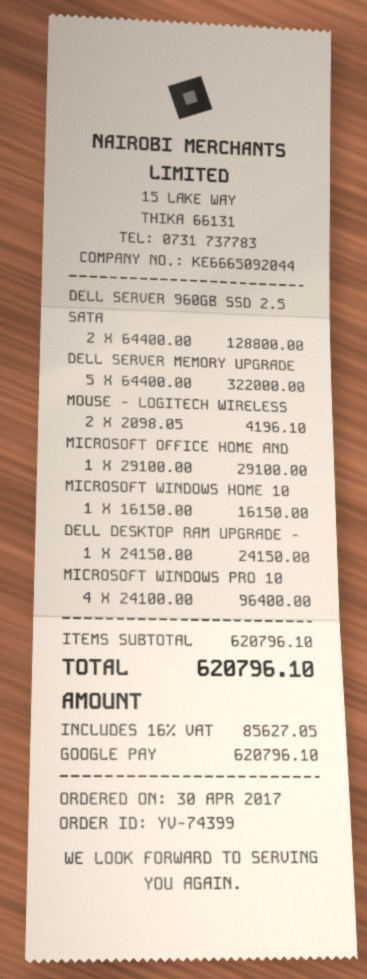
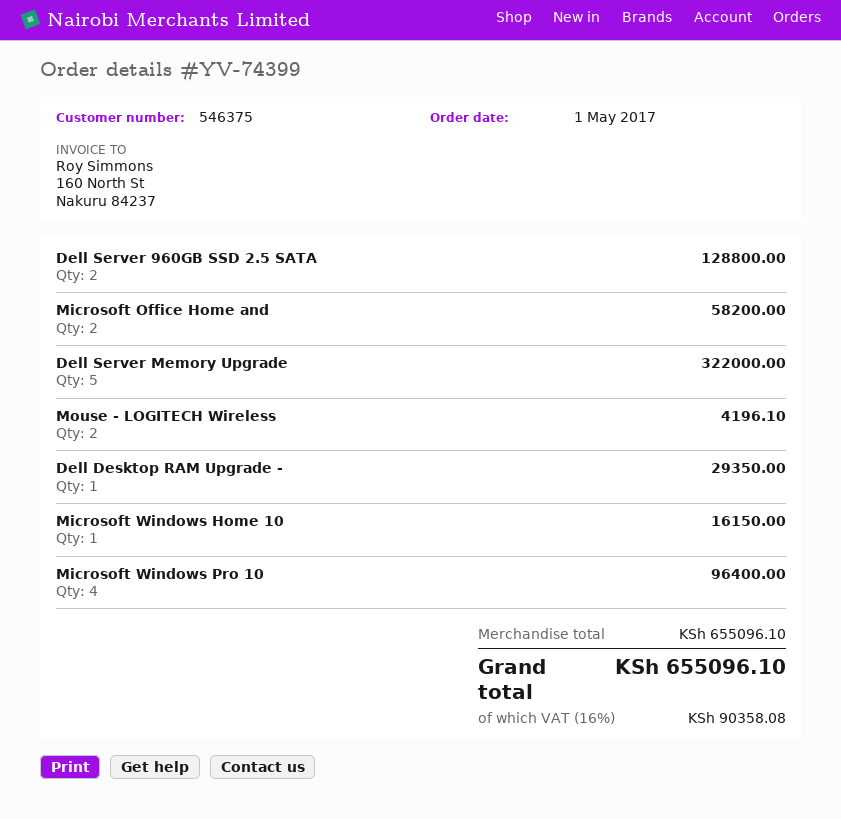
order date: 2017-04-30 -> 2017-05-01
MICROSOFT OFFICE HOME AND: 1 for 29100.00 -> 2 for 58200.00
DELL DESKTOP RAM UPGRADE -: 1 for 24150.00 -> 1 for 29350.00
subtotal: 620796.10 -> 655096.10
tax: 16% = 85627.05 -> 16% = 90358.08
total: 620796.10 -> 655096.10

